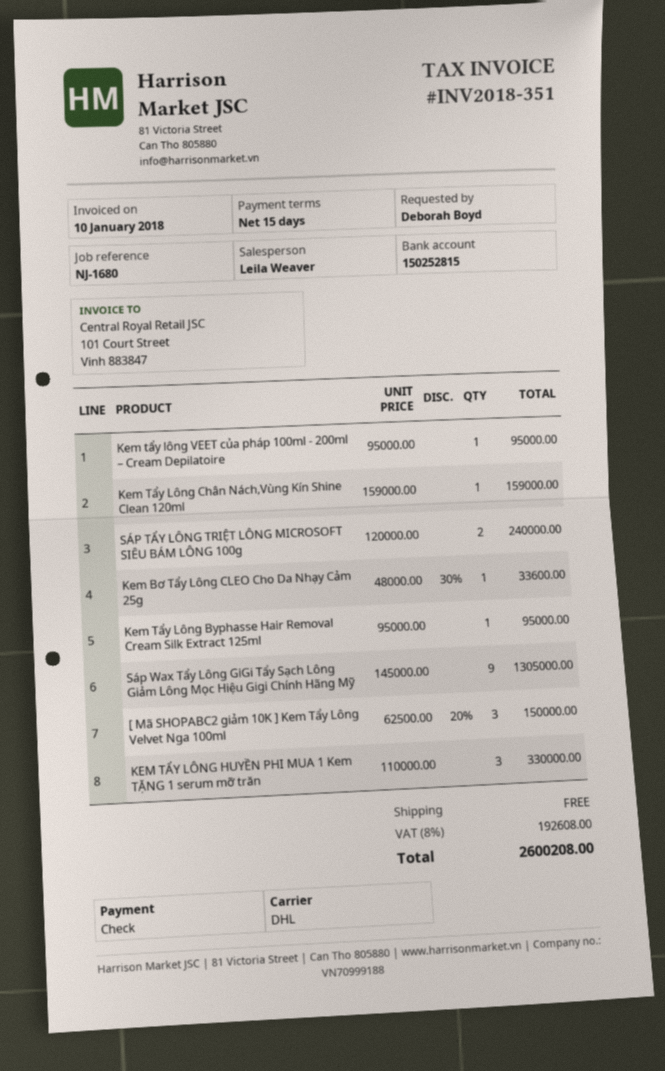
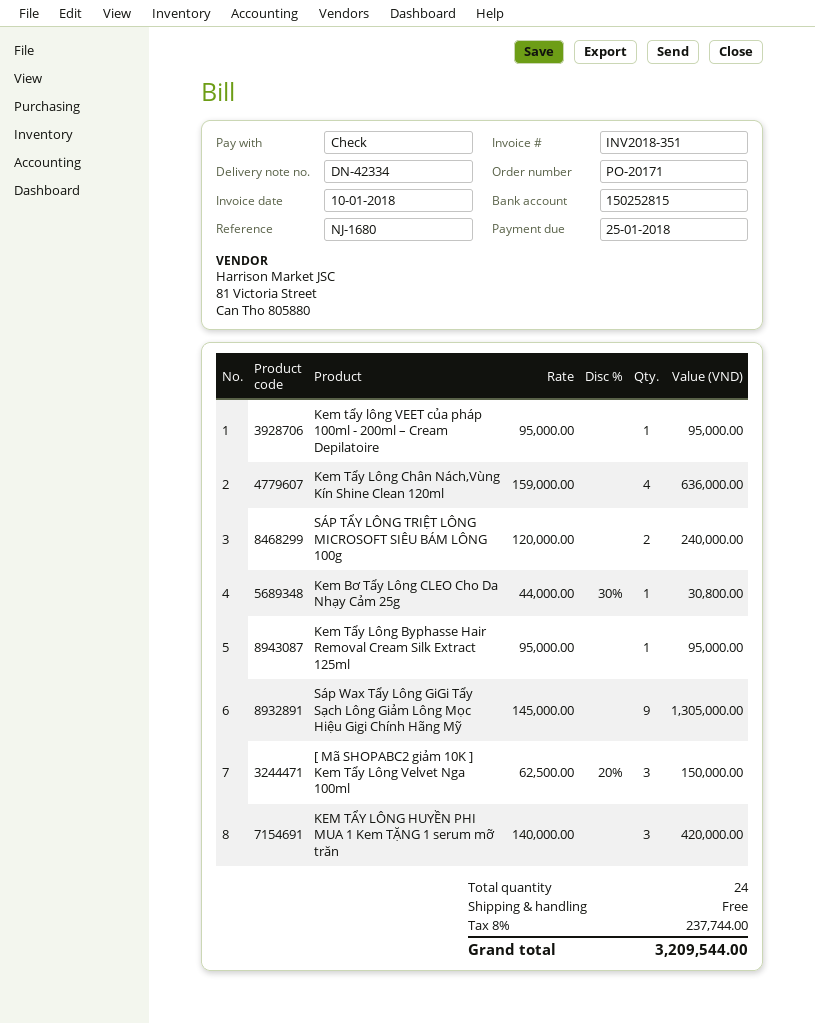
Kem Tẩy Lông Chân Nách,Vùng Kín Shine Clean 120ml: 1 x 159000.00 = 159000.00 -> 4 x 159000.00 = 636000.00
Kem Bơ Tẩy Lông CLEO Cho Da Nhạy Cảm 25g: 1 x 48000.00 - 30% = 33600.00 -> 1 x 44000.00 - 30% = 30800.00
KEM TẨY LÔNG HUYỀN PHI MUA 1 Kem TẶNG 1 serum mỡ trăn: 3 x 110000.00 = 330000.00 -> 3 x 140000.00 = 420000.00
tax: 8% = 192608.00 -> 8% = 237744.00
total: 2600208.00 -> 3209544.00

